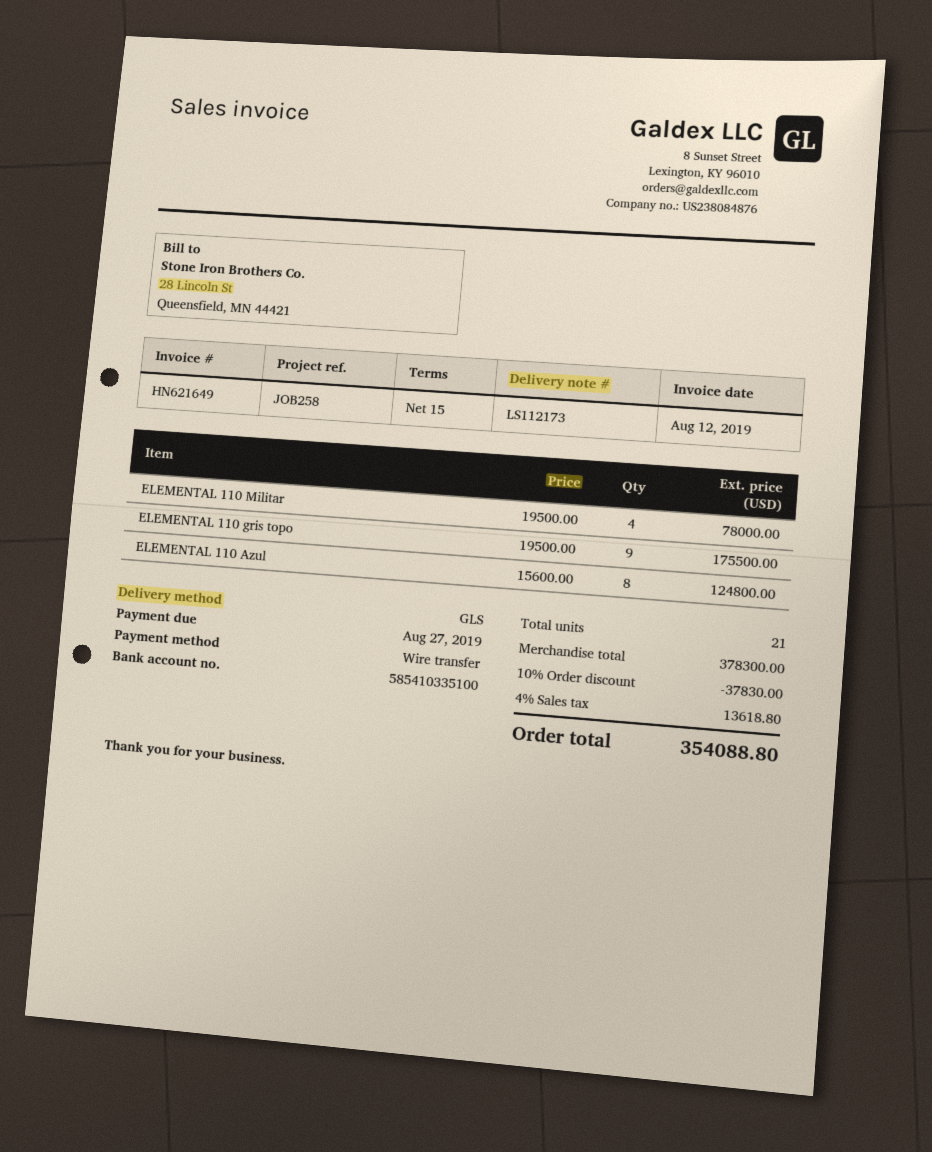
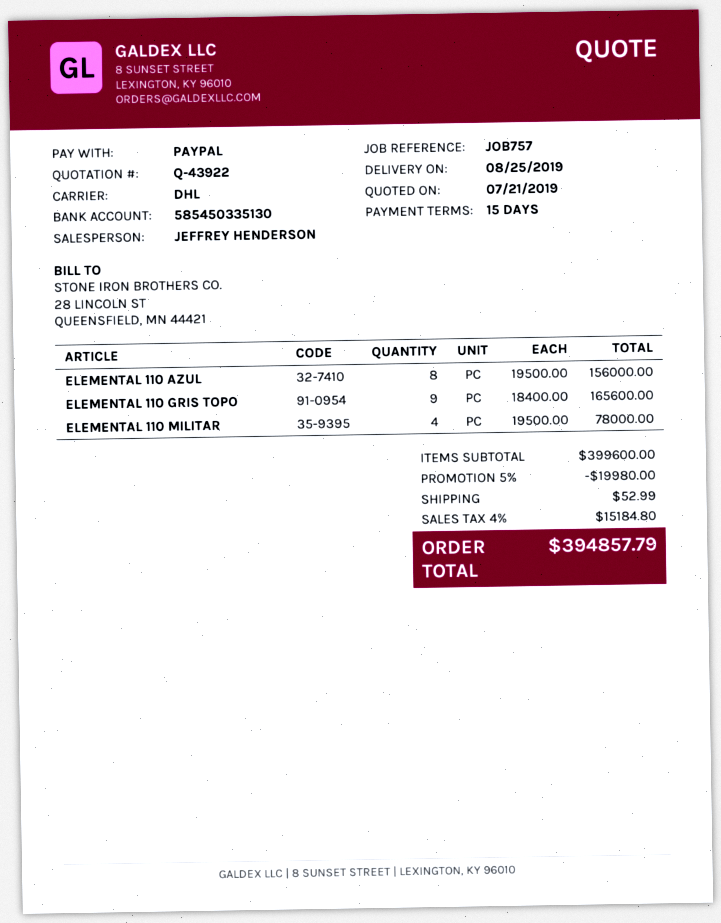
reference: JOB258 -> JOB757
payment method: bank transfer -> PayPal
bank account: 585410335100 -> 585450335130
shipping method: GLS -> DHL
ELEMENTAL 110 gris topo: 9 x 19500.00 = 175500.00 -> 9 x 18400.00 = 165600.00
ELEMENTAL 110 Azul: 8 x 15600.00 = 124800.00 -> 8 x 19500.00 = 156000.00
subtotal: 378300.00 -> 399600.00
discount: 10% = 37830.00 -> 5% = 19980.00
shipping: none -> 52.99
tax: 4% = 13618.80 -> 4% = 15184.80
total: 354088.80 -> 394857.79

